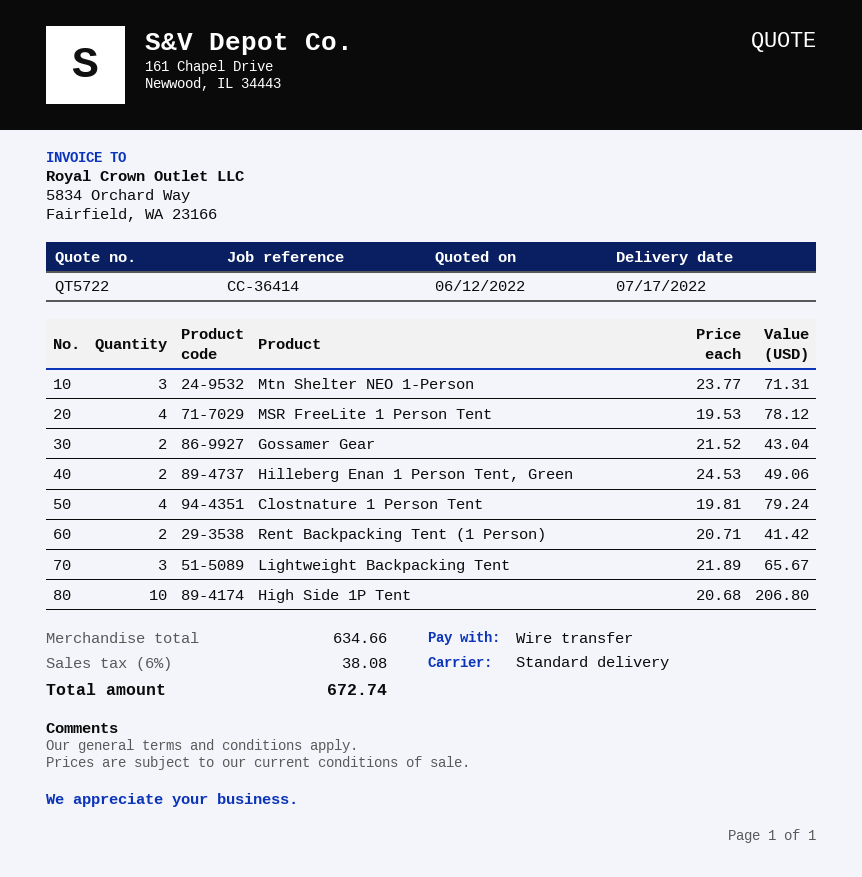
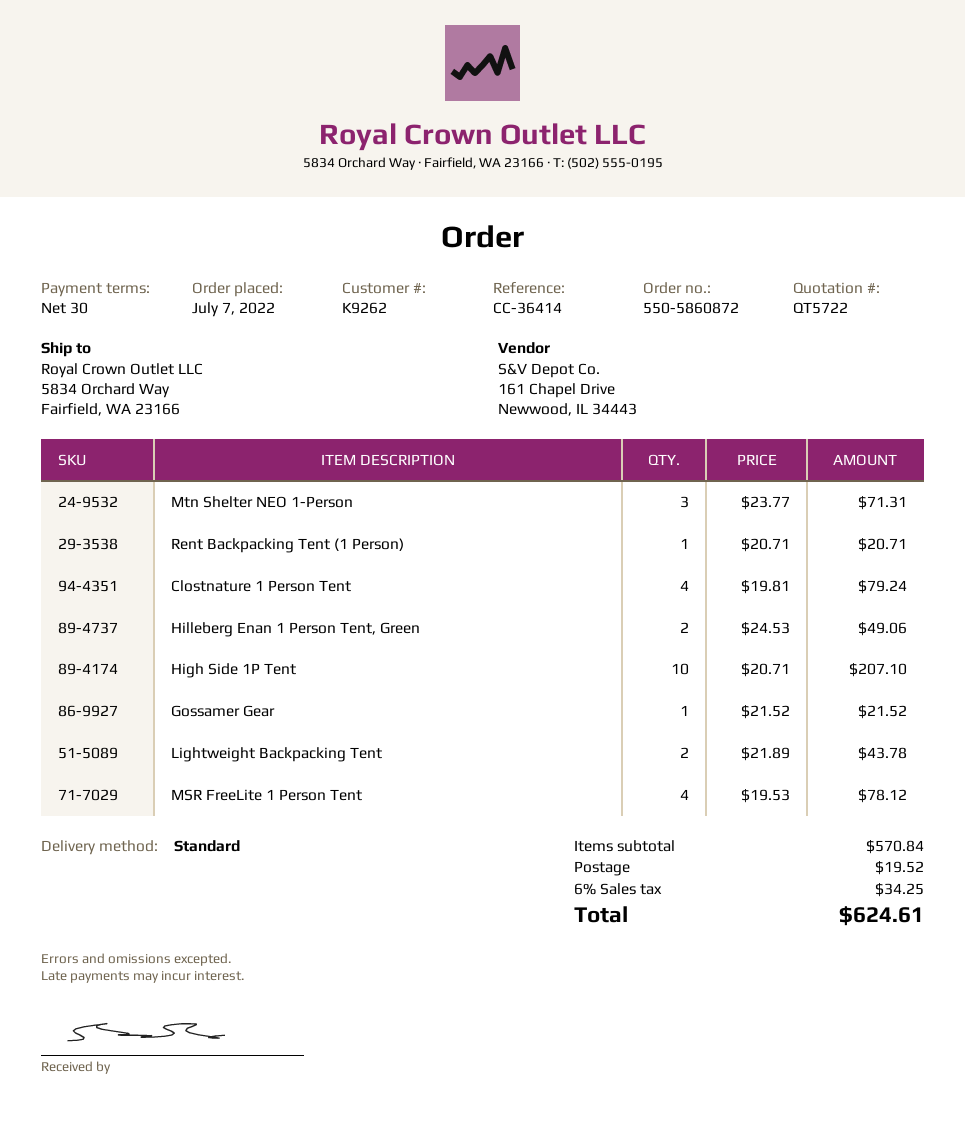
Gossamer Gear: 2 x 21.52 = 43.04 -> 1 x 21.52 = 21.52
Rent Backpacking Tent (1 Person): 2 x 20.71 = 41.42 -> 1 x 20.71 = 20.71
Lightweight Backpacking Tent: 3 x 21.89 = 65.67 -> 2 x 21.89 = 43.78
High Side 1P Tent: 10 x 20.68 = 206.80 -> 10 x 20.71 = 207.10
subtotal: 634.66 -> 570.84
shipping: none -> 19.52
tax: 6% = 38.08 -> 6% = 34.25
total: 672.74 -> 624.61

